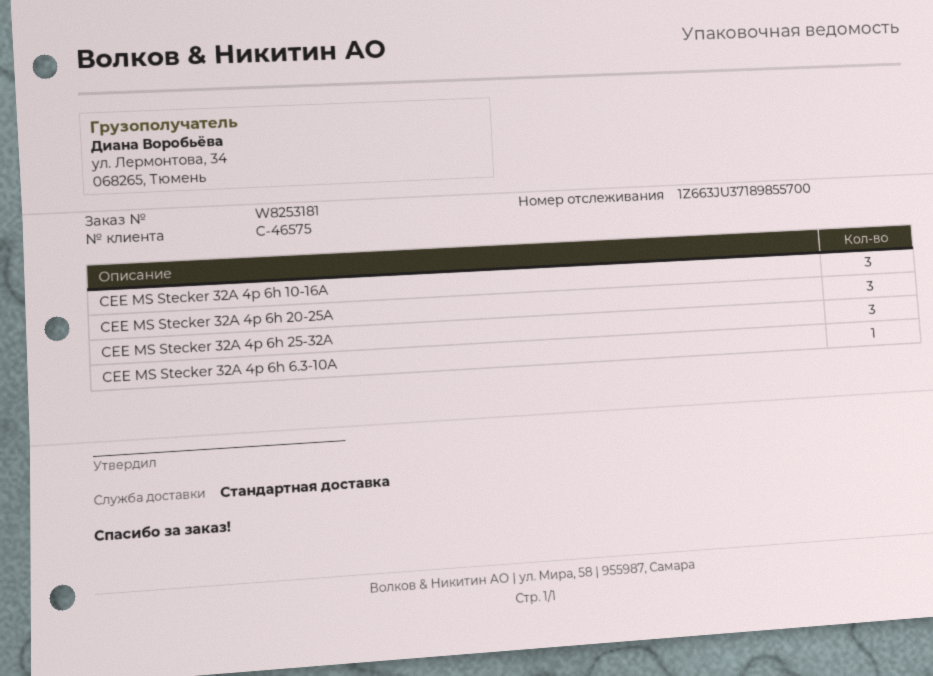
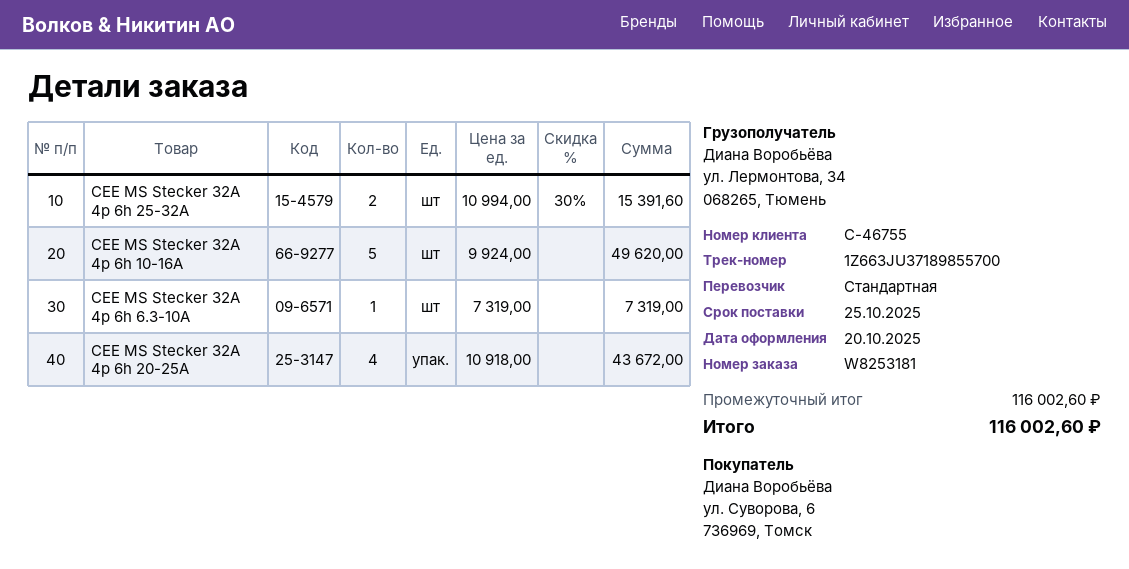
customer number: C-46575 -> C-46755
CEE MS Stecker 32A 4p 6h 10-16A: 3 -> 5
CEE MS Stecker 32A 4p 6h 20-25A: 3 -> 4
CEE MS Stecker 32A 4p 6h 25-32A: 3 -> 2

